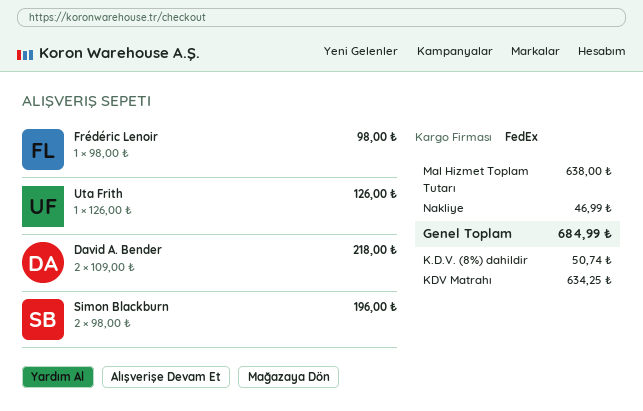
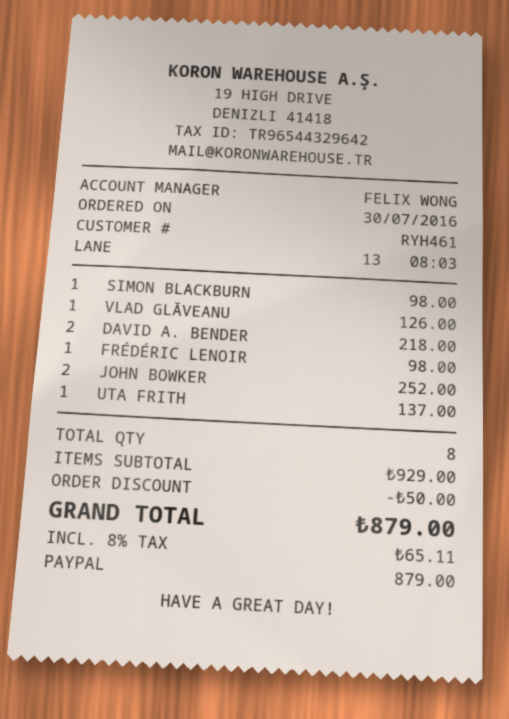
Uta Frith: 1 for 126.00 -> 1 for 137.00
Simon Blackburn: 2 for 196.00 -> 1 for 98.00
VLAD GLĂVEANU: none -> 1 for 126.00
JOHN BOWKER: none -> 2 for 252.00
subtotal: 638.00 -> 929.00
discount: none -> 50.00
shipping: 46.99 -> none
tax: 8% = 50.74 -> 8% = 65.11
total: 684.99 -> 879.00

